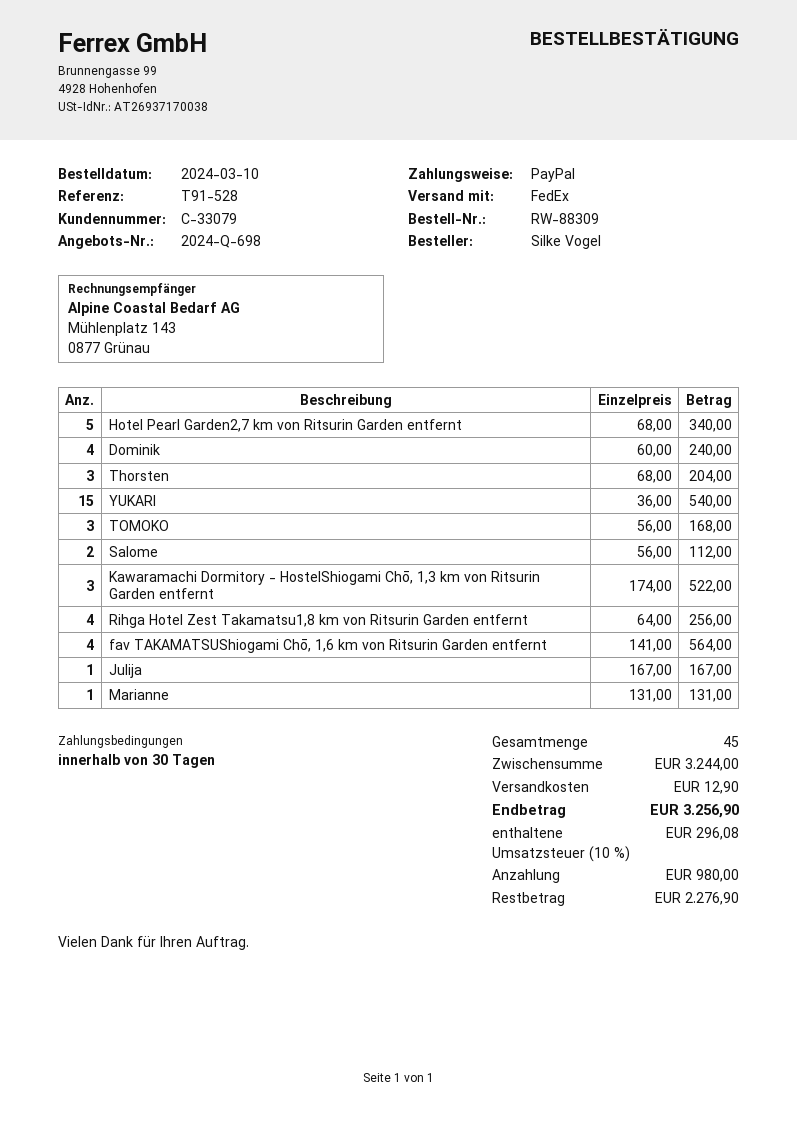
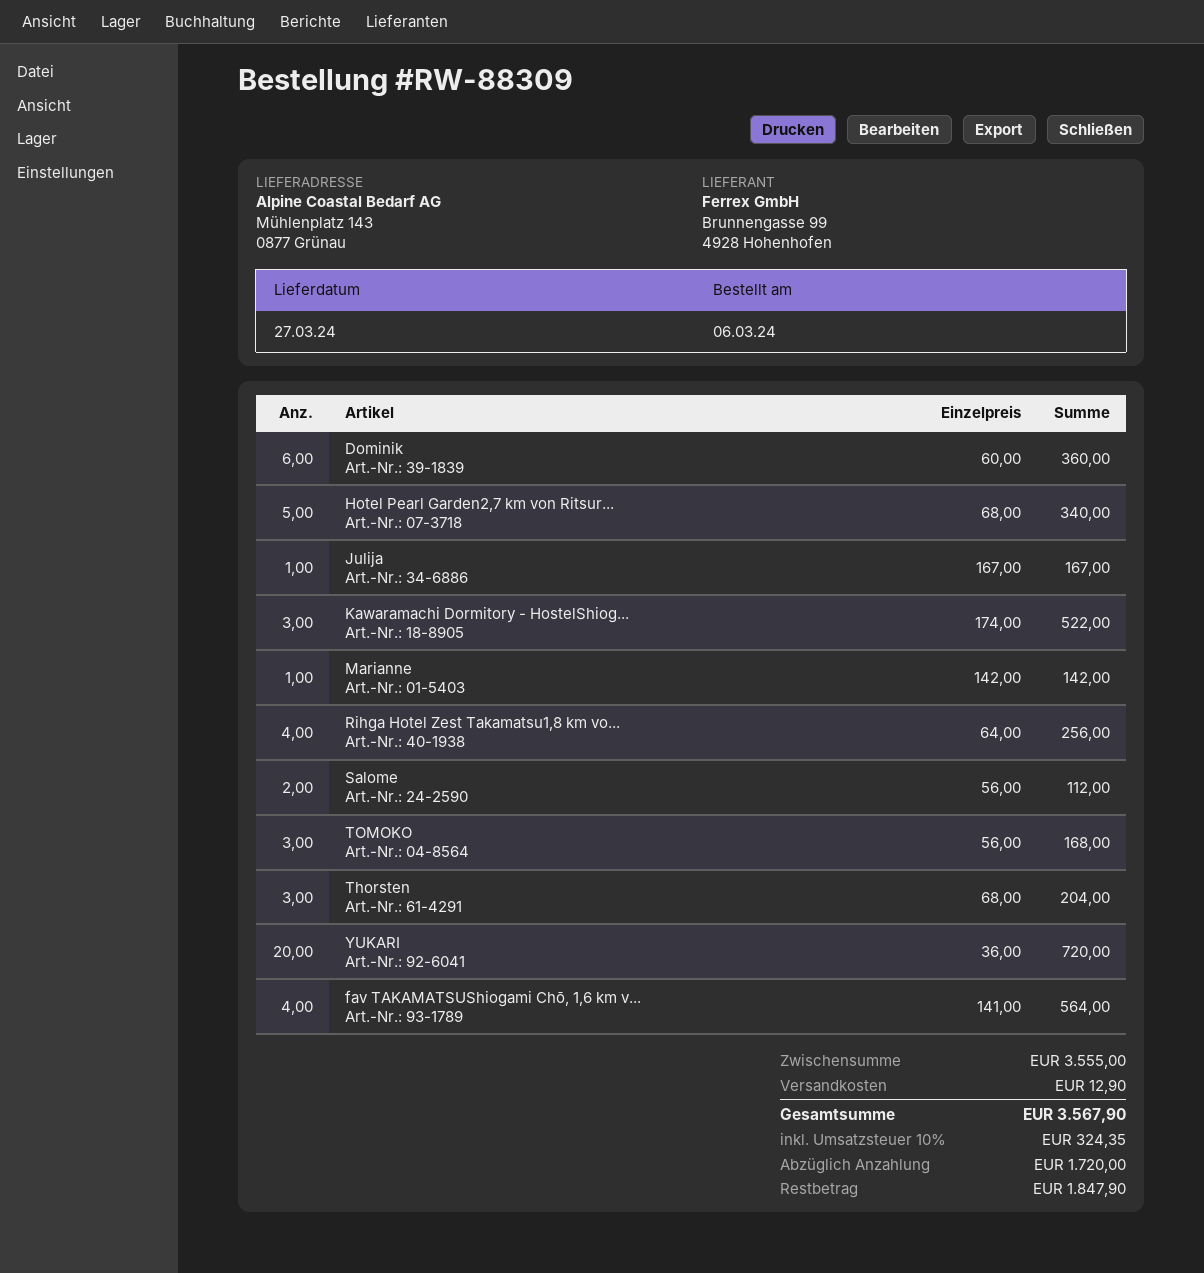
order date: 2024-03-10 -> 2024-03-06
Dominik: 4 x 60.00 = 240.00 -> 6 x 60.00 = 360.00
YUKARI: 15 x 36.00 = 540.00 -> 20 x 36.00 = 720.00
Marianne: 1 x 131.00 = 131.00 -> 1 x 142.00 = 142.00
subtotal: 3244.00 -> 3555.00
tax: 10% = 296.08 -> 10% = 324.35
total: 3256.90 -> 3567.90
deposit: 980.00 -> 1720.00
balance: 2276.90 -> 1847.90

